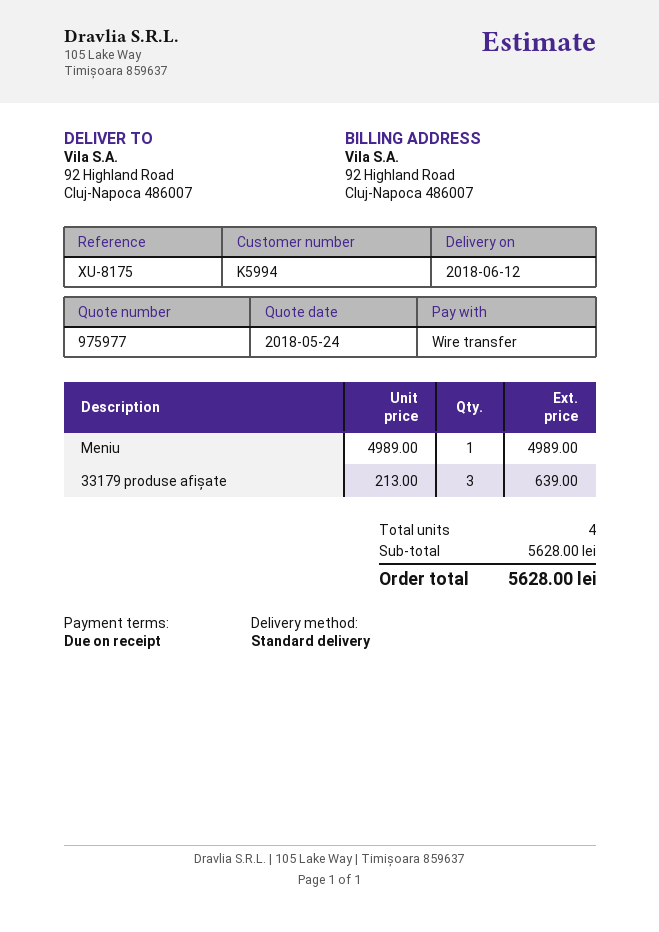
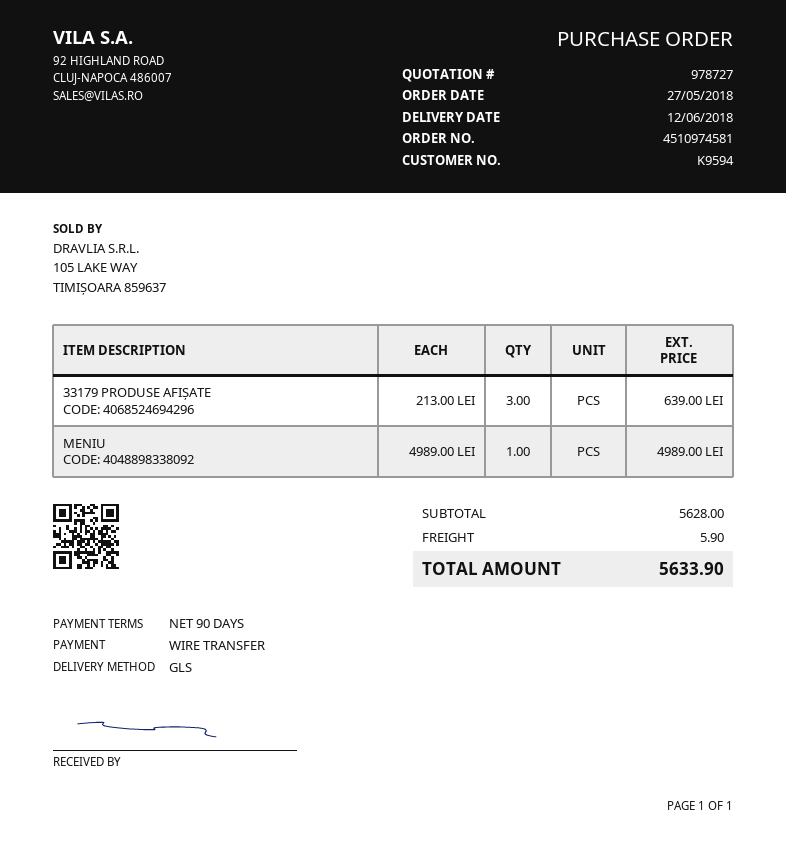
quote number: 975977 -> 978727
payment terms: on receipt -> 90 days
customer number: K5994 -> K9594
shipping method: standard -> GLS
shipping: none -> 5.90
total: 5628.00 -> 5633.90

